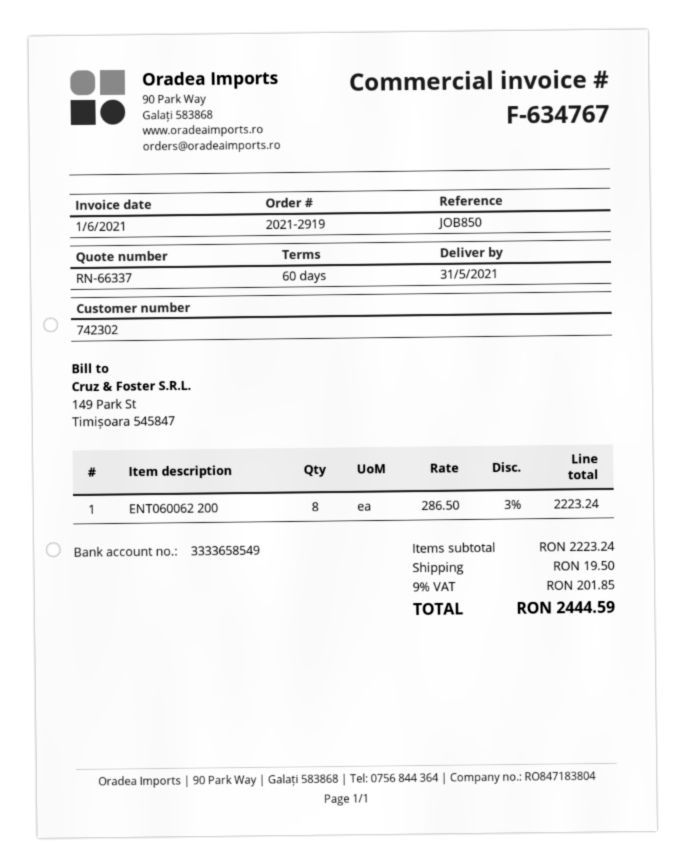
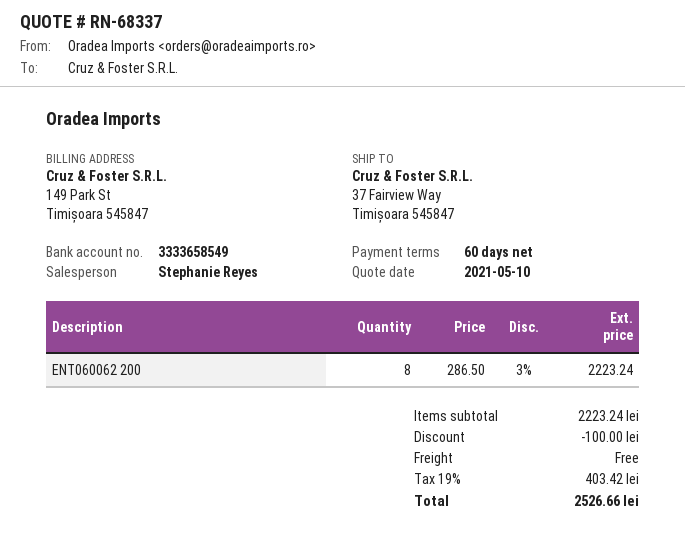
quote number: RN-66337 -> RN-68337
discount: none -> 100.00
shipping: 19.50 -> 0.00
tax: 9% = 201.85 -> 19% = 403.42
total: 2444.59 -> 2526.66

